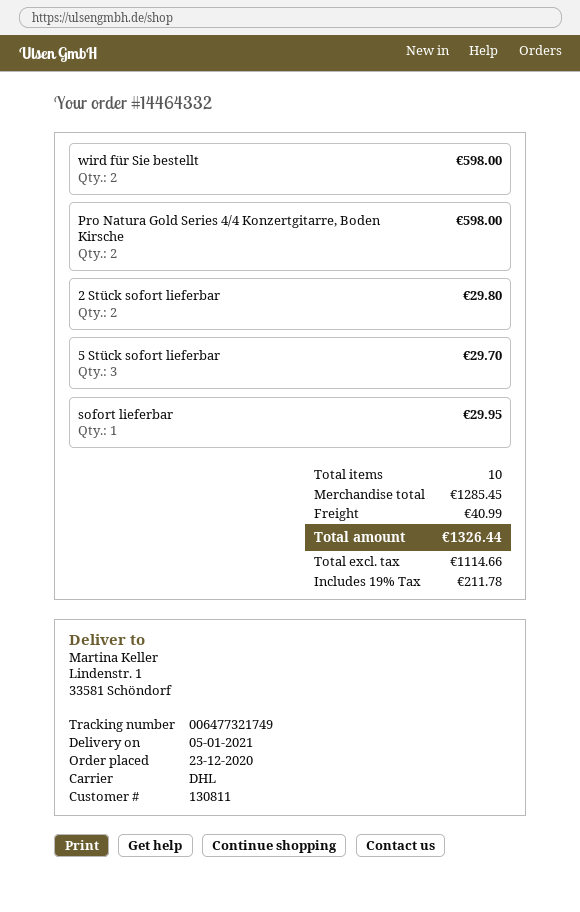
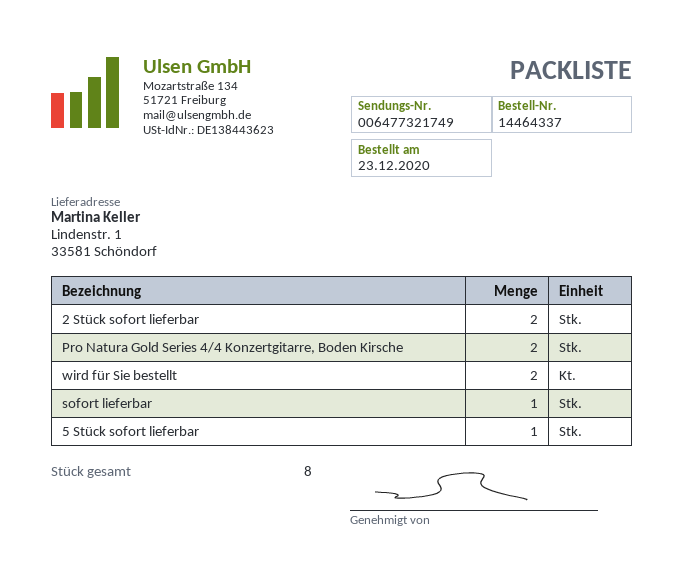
order number: 14464332 -> 14464337
5 Stück sofort lieferbar: 3 -> 1
total quantity: 10 -> 8

